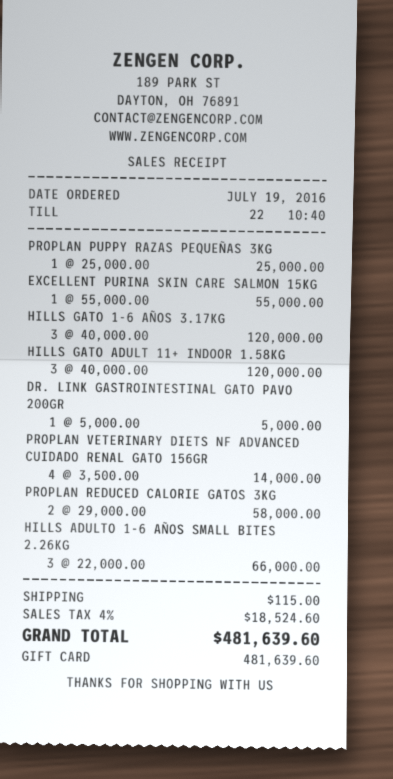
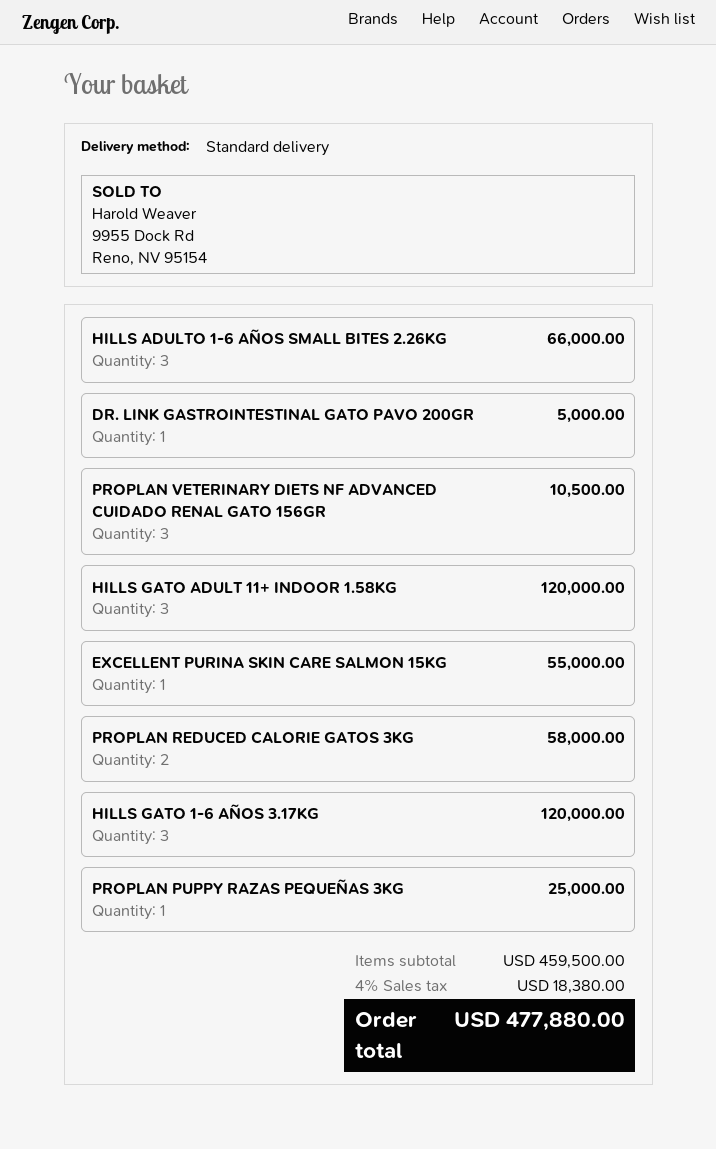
PROPLAN VETERINARY DIETS NF ADVANCED CUIDADO RENAL GATO 156GR: 4 for 14000.00 -> 3 for 10500.00
shipping: 115.00 -> none
tax: 4% = 18524.60 -> 4% = 18380.00
total: 481639.60 -> 477880.00

